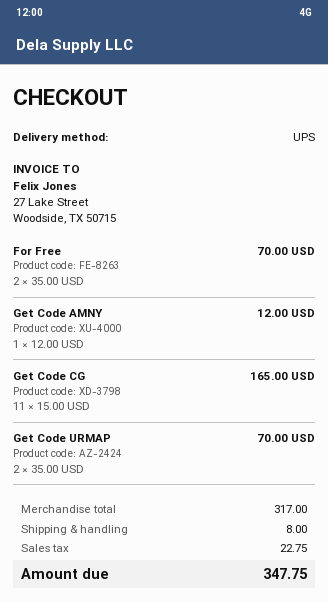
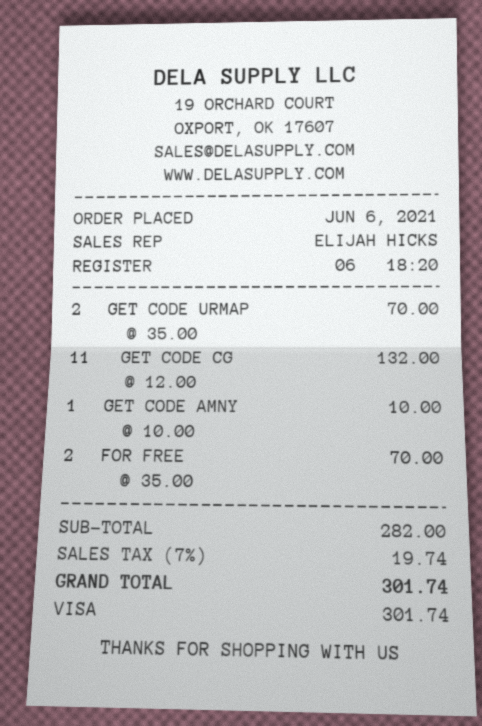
Get Code AMNY: 1 x 12.00 = 12.00 -> 1 x 10.00 = 10.00
Get Code CG: 11 x 15.00 = 165.00 -> 11 x 12.00 = 132.00
subtotal: 317.00 -> 282.00
shipping: 8.00 -> none
tax: 22.75 -> 19.74
total: 347.75 -> 301.74

